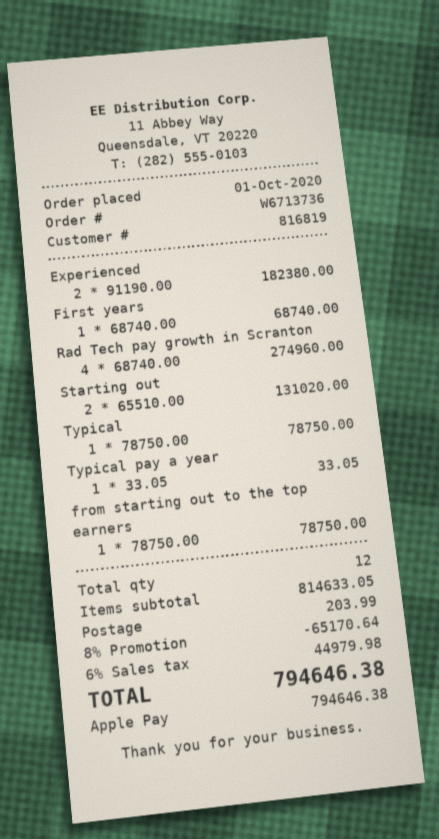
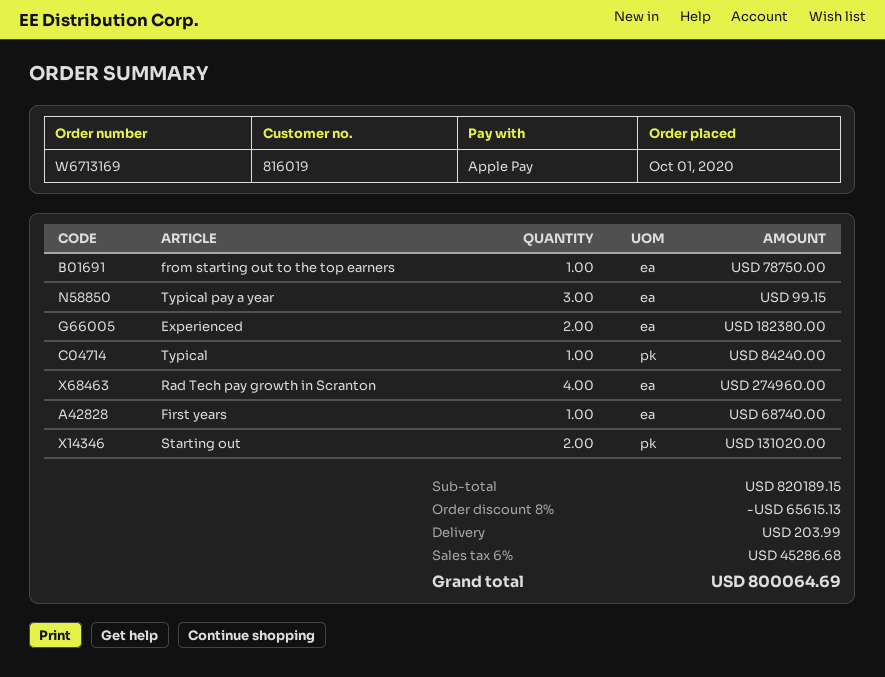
order number: W6713736 -> W6713169
customer number: 816819 -> 816019
Typical: 1 for 78750.00 -> 1 for 84240.00
Typical pay a year: 1 for 33.05 -> 3 for 99.15
subtotal: 814633.05 -> 820189.15
discount: 8% = 65170.64 -> 8% = 65615.13
tax: 6% = 44979.98 -> 6% = 45286.68
total: 794646.38 -> 800064.69

